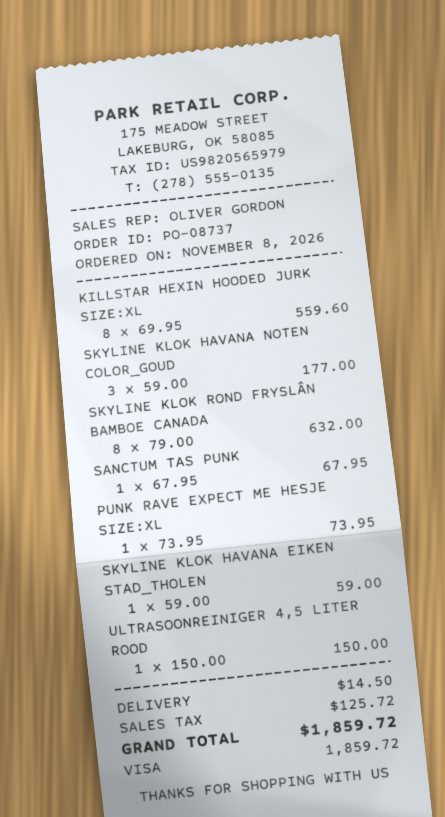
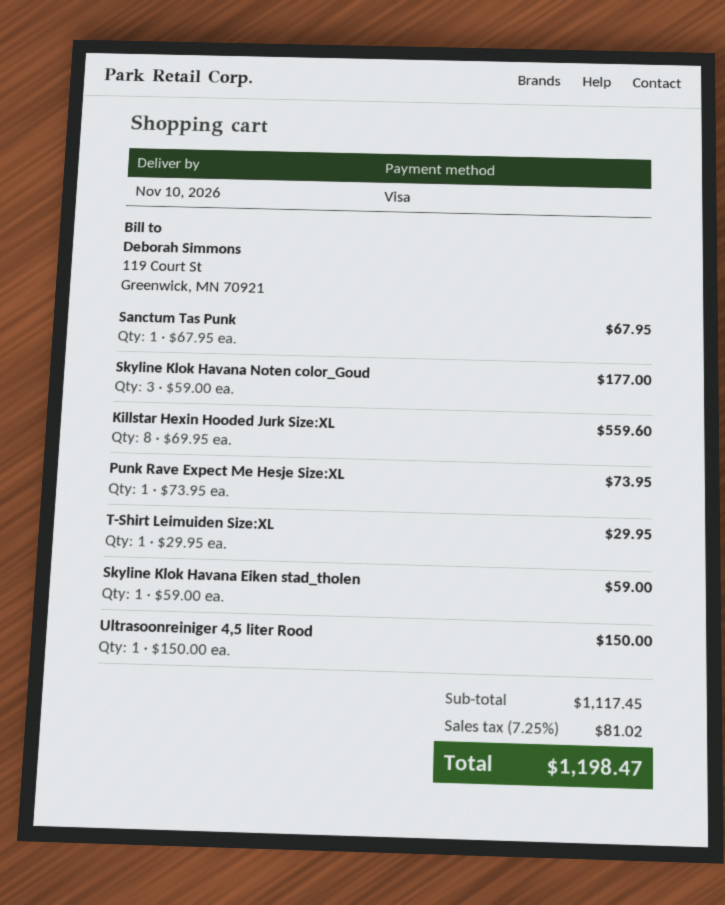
SKYLINE KLOK ROND FRYSLÂN BAMBOE CANADA: 8 x 79.00 = 632.00 -> none
T-Shirt Leimuiden Size:XL: none -> 1 x 29.95 = 29.95
shipping: 14.50 -> none
tax: 125.72 -> 81.02
total: 1859.72 -> 1198.47

